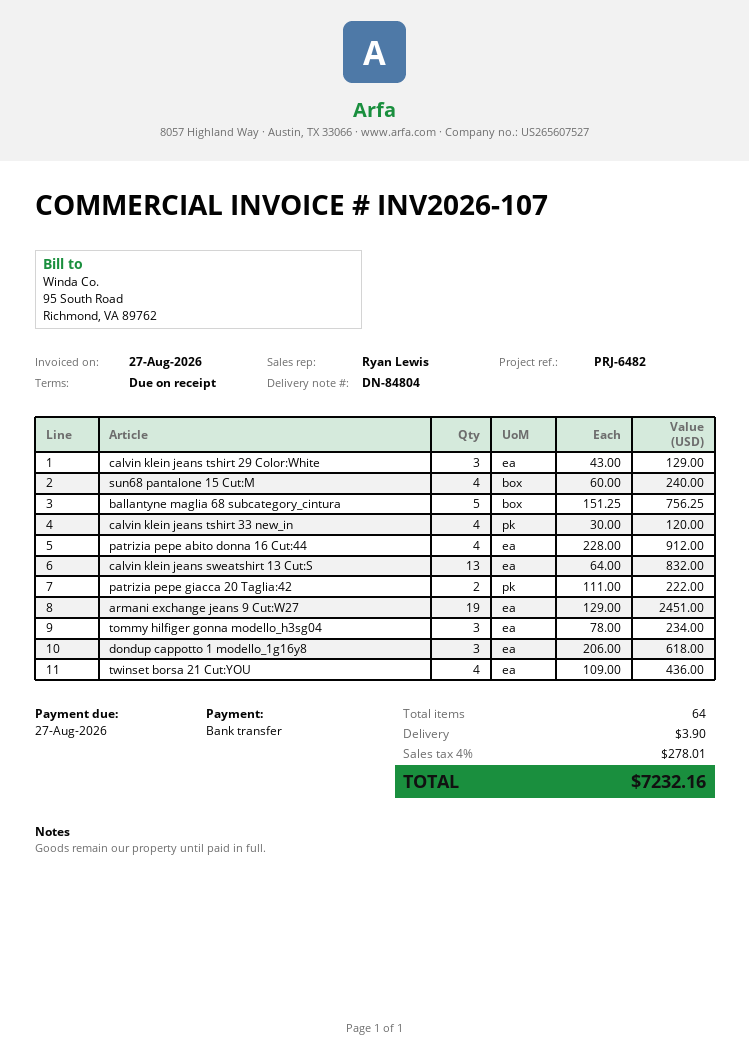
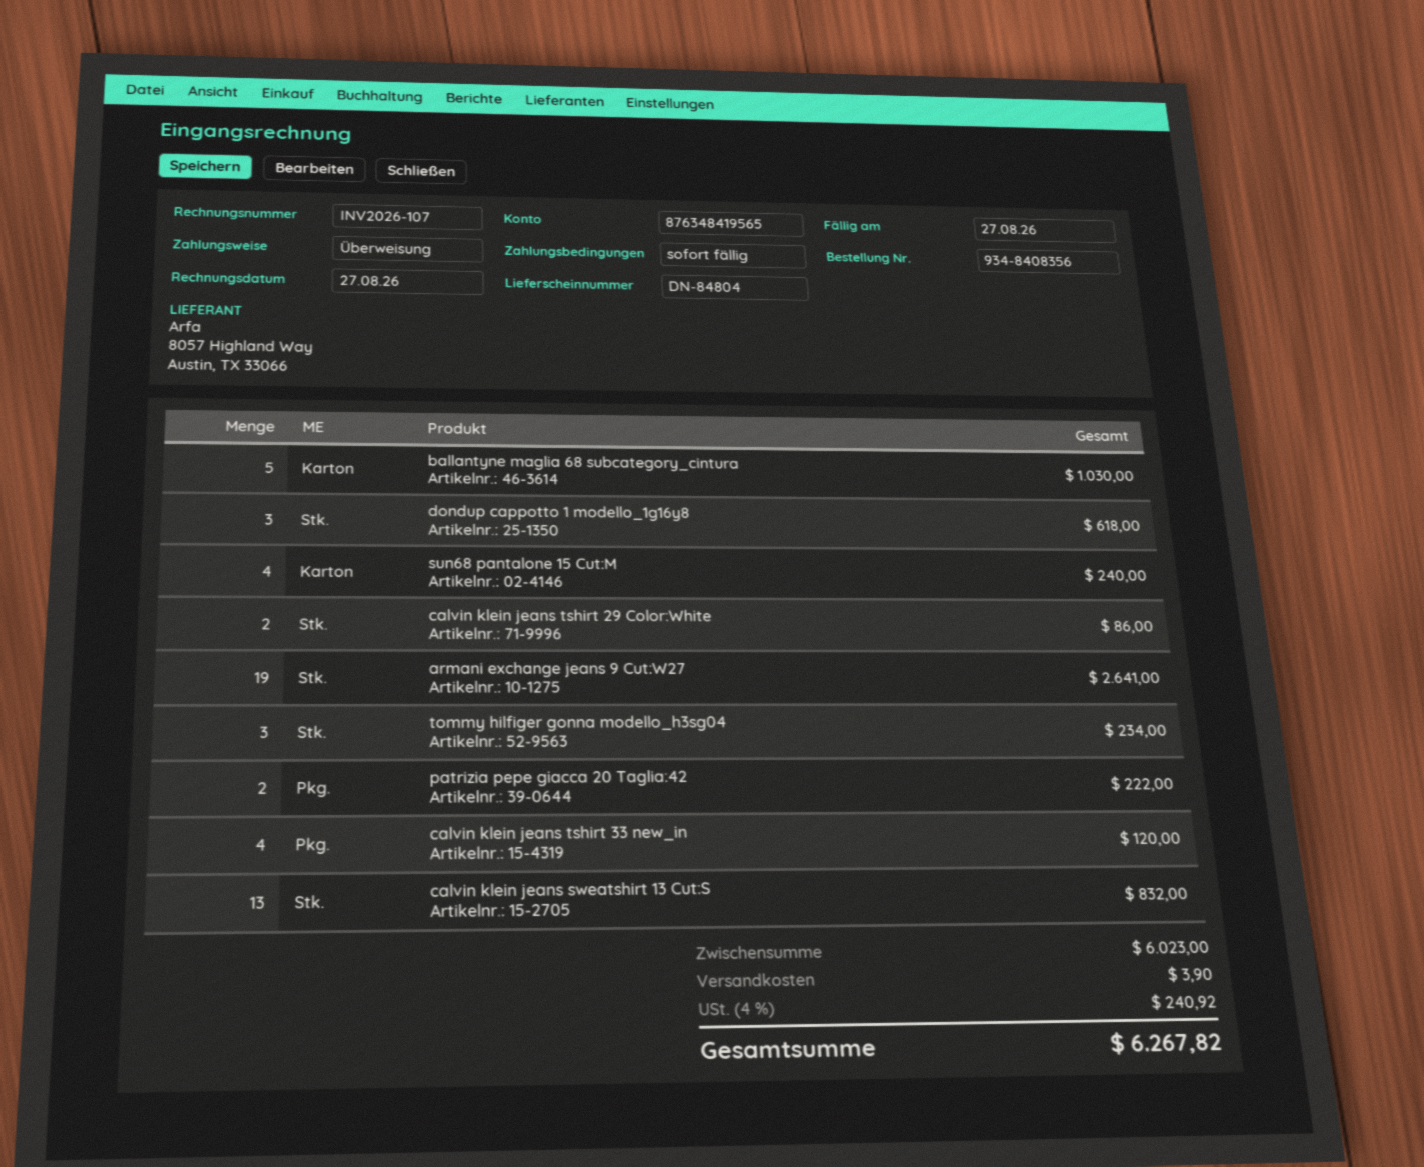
calvin klein jeans tshirt 29 Color:White: 3 for 129.00 -> 2 for 86.00
ballantyne maglia 68 subcategory_cintura: 5 for 756.25 -> 5 for 1030.00
patrizia pepe abito donna 16 Cut:44: 4 for 912.00 -> none
armani exchange jeans 9 Cut:W27: 19 for 2451.00 -> 19 for 2641.00
twinset borsa 21 Cut:YOU: 4 for 436.00 -> none
tax: 4% = 278.01 -> 4% = 240.92
total: 7232.16 -> 6267.82

